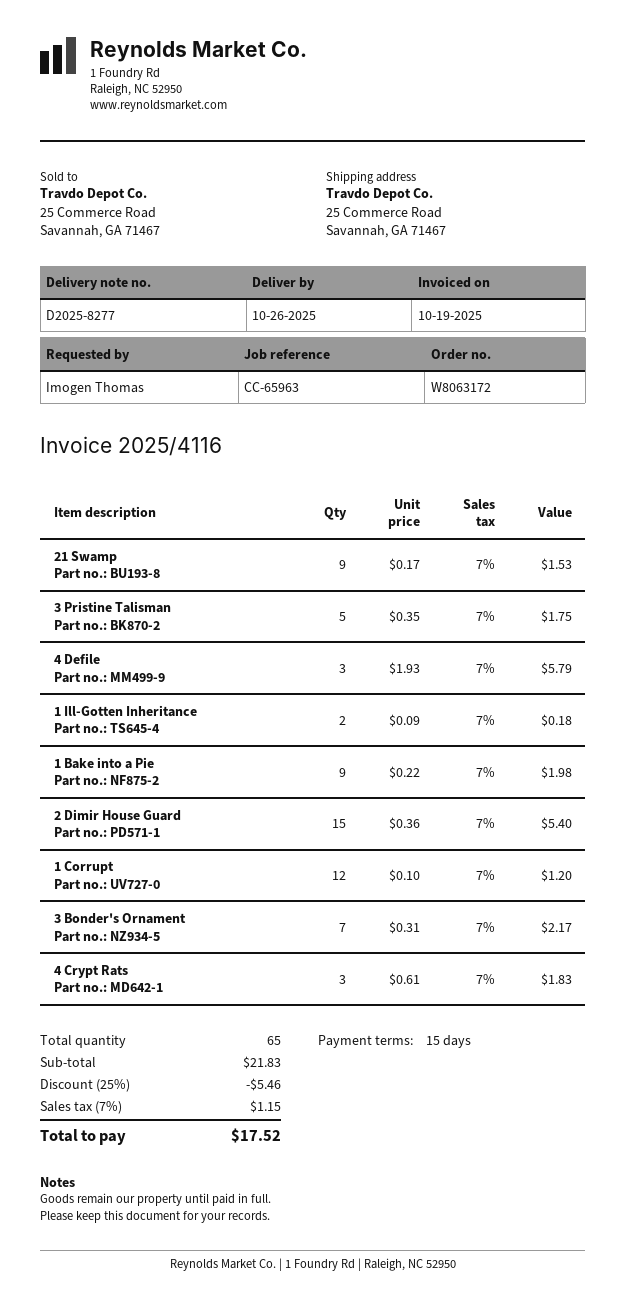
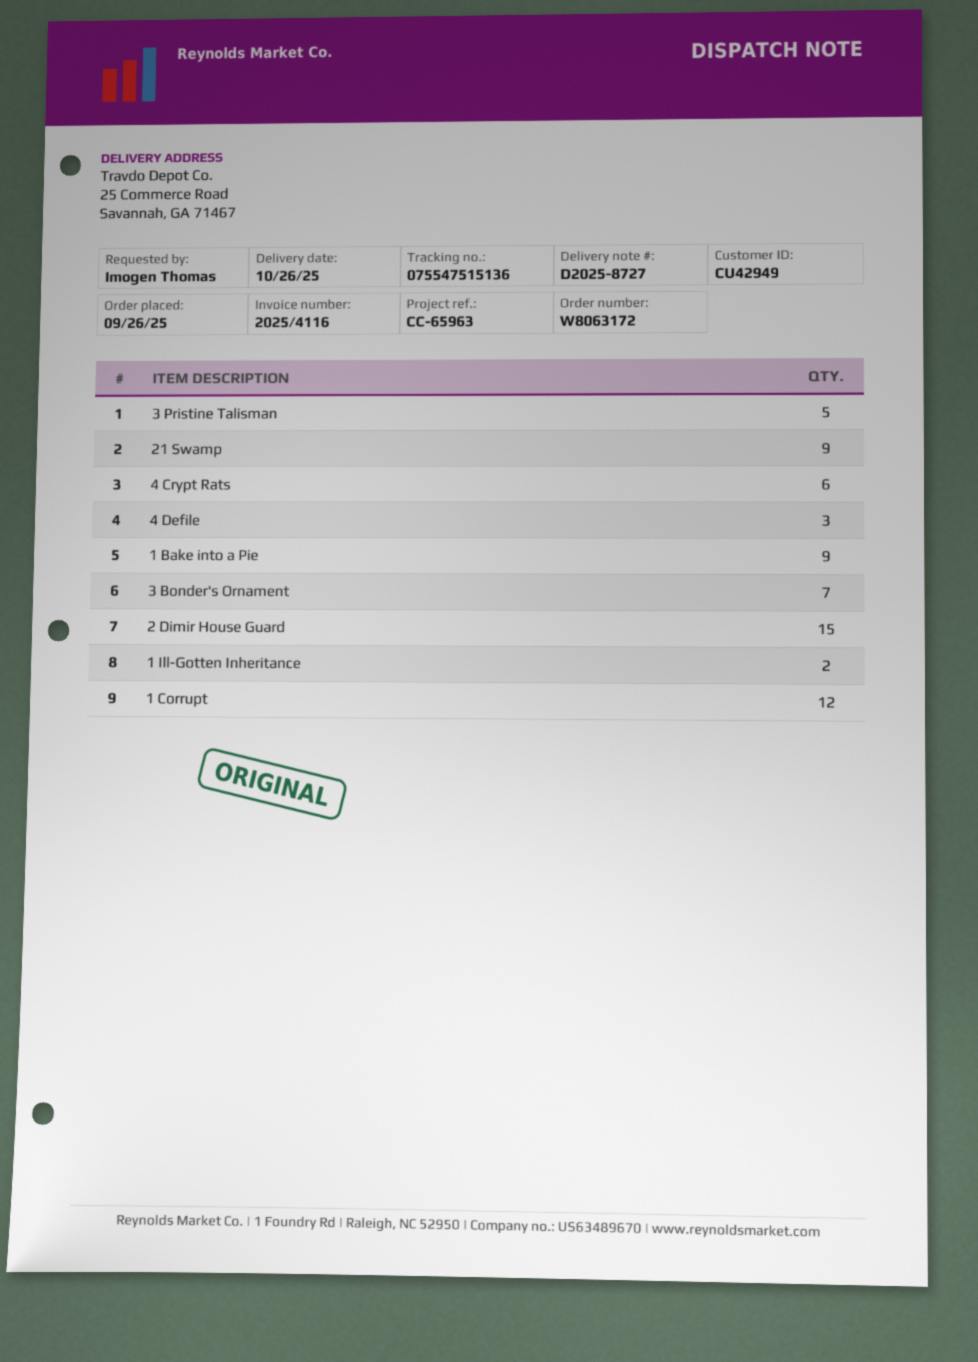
delivery note number: D2025-8277 -> D2025-8727
4 Crypt Rats: 3 -> 6

